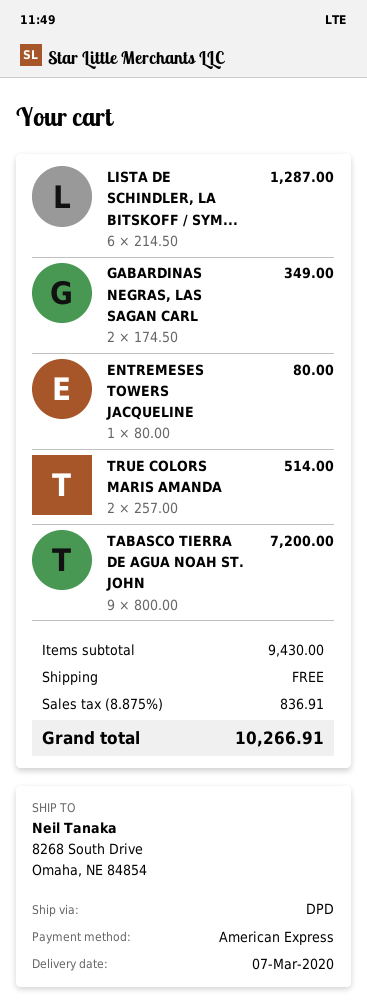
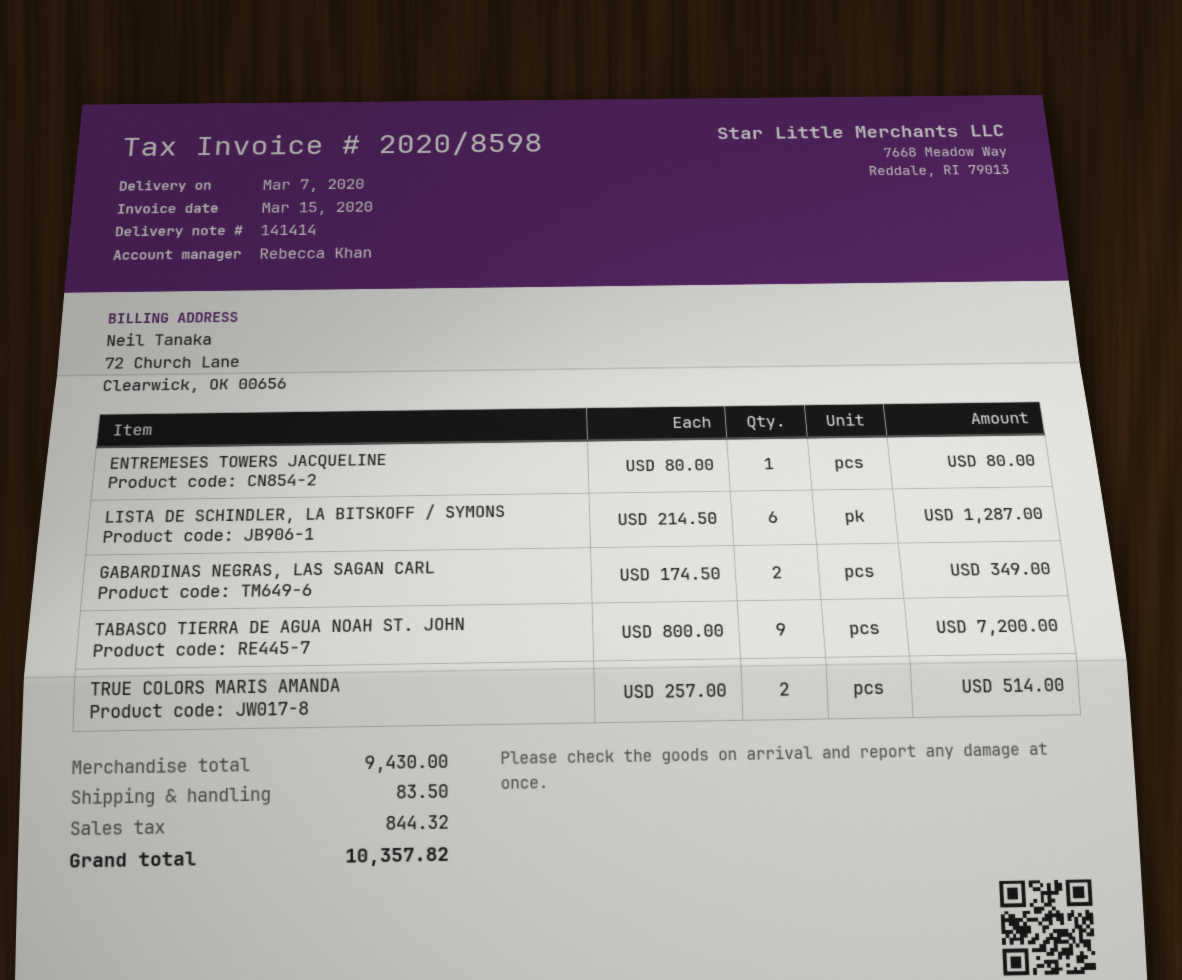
shipping: 0.00 -> 83.50
tax: 836.91 -> 844.32
total: 10266.91 -> 10357.82

